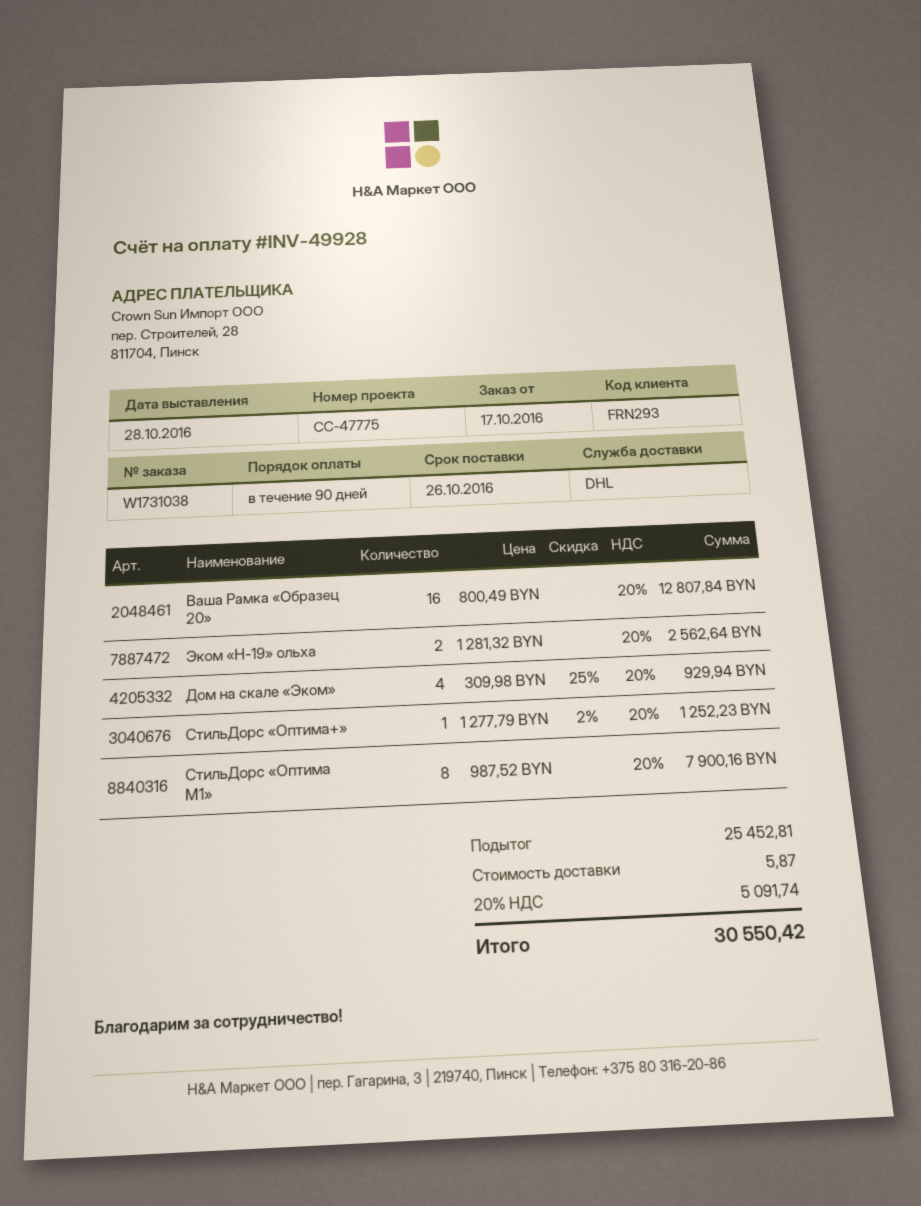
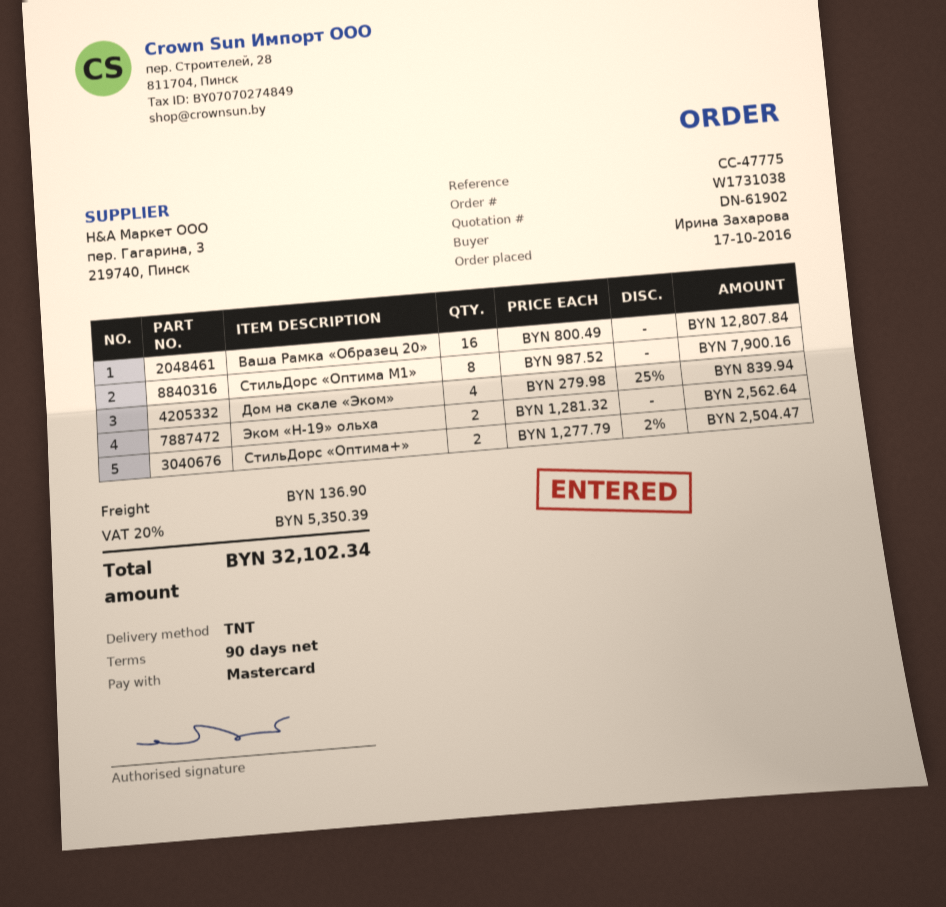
shipping method: DHL -> TNT
Дом на скале «Эком»: 4 x 309.98 - 25% = 929.94 -> 4 x 279.98 - 25% = 839.94
СтильДорс «Оптима+»: 1 x 1277.79 - 2% = 1252.23 -> 2 x 1277.79 - 2% = 2504.47
shipping: 5.87 -> 136.90
tax: 20% = 5091.74 -> 20% = 5350.39
total: 30550.42 -> 32102.34

